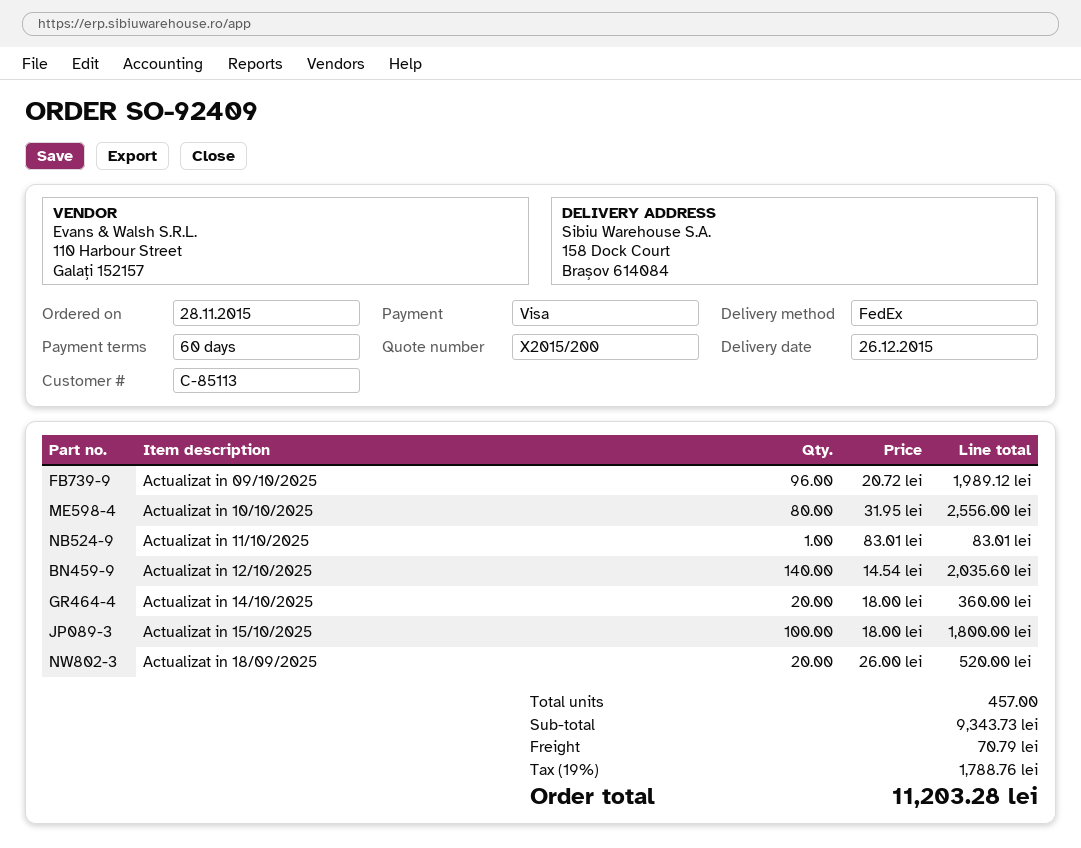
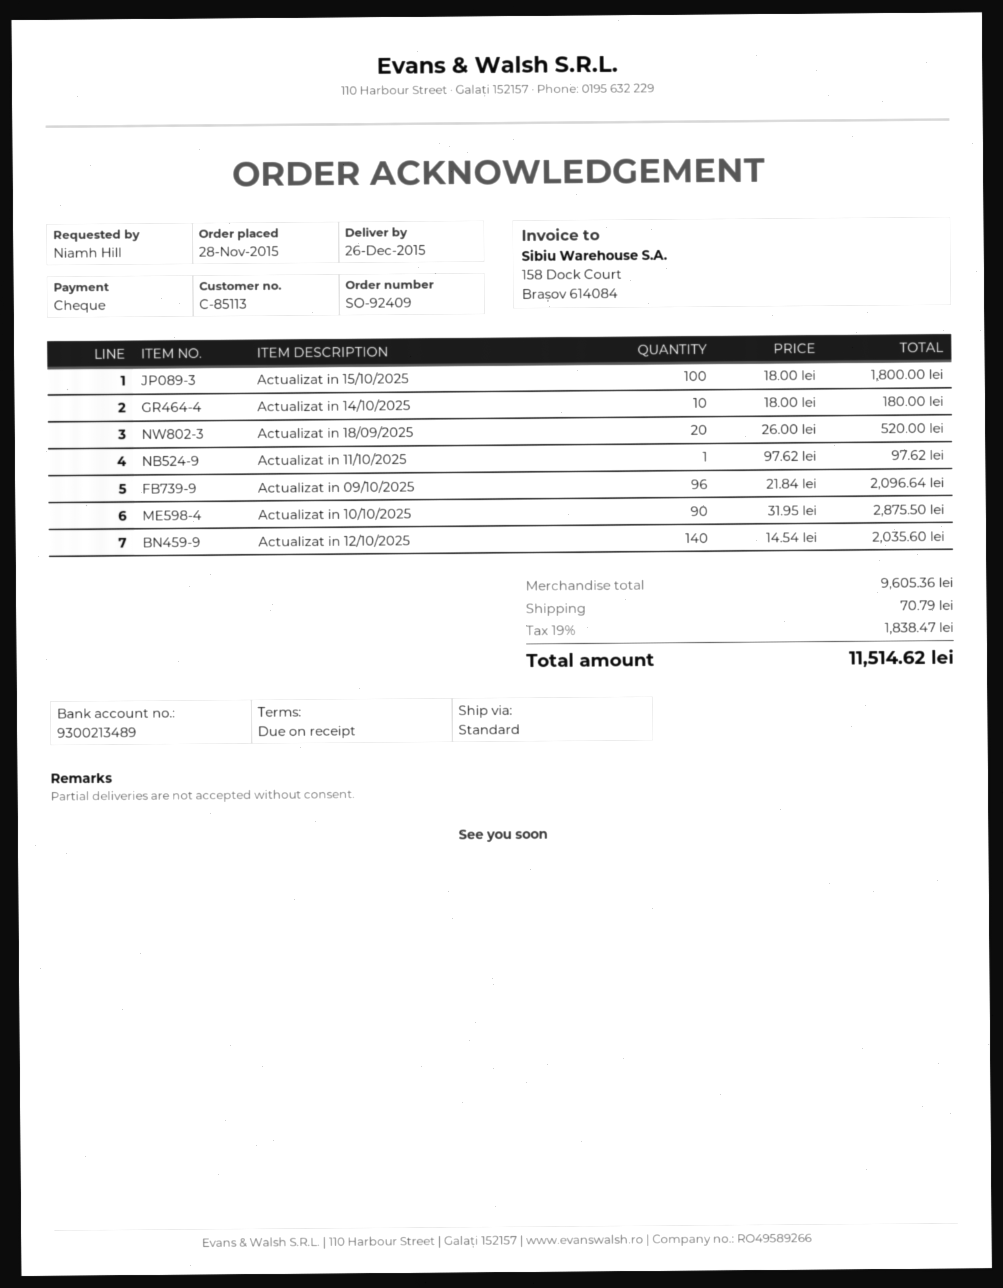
payment terms: 60 days -> on receipt
payment method: Visa -> cheque
shipping method: FedEx -> standard
Actualizat in 09/10/2025: 96 x 20.72 = 1989.12 -> 96 x 21.84 = 2096.64
Actualizat in 10/10/2025: 80 x 31.95 = 2556.00 -> 90 x 31.95 = 2875.50
Actualizat in 11/10/2025: 1 x 83.01 = 83.01 -> 1 x 97.62 = 97.62
Actualizat in 14/10/2025: 20 x 18.00 = 360.00 -> 10 x 18.00 = 180.00
subtotal: 9343.73 -> 9605.36
tax: 19% = 1788.76 -> 19% = 1838.47
total: 11203.28 -> 11514.62

